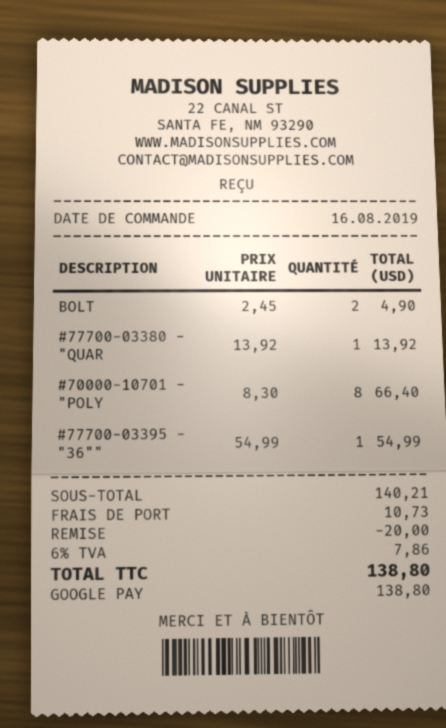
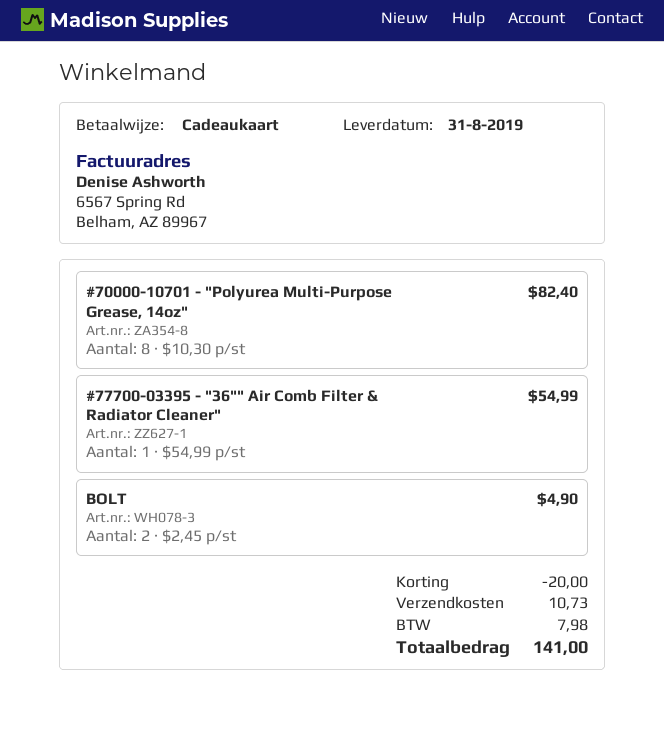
payment method: Google Pay -> gift card
#77700-03380 - "QUAR: 1 x 13.92 = 13.92 -> none
#70000-10701 - "POLY: 8 x 8.30 = 66.40 -> 8 x 10.30 = 82.40
tax: 7.86 -> 7.98
total: 138.80 -> 141.00

